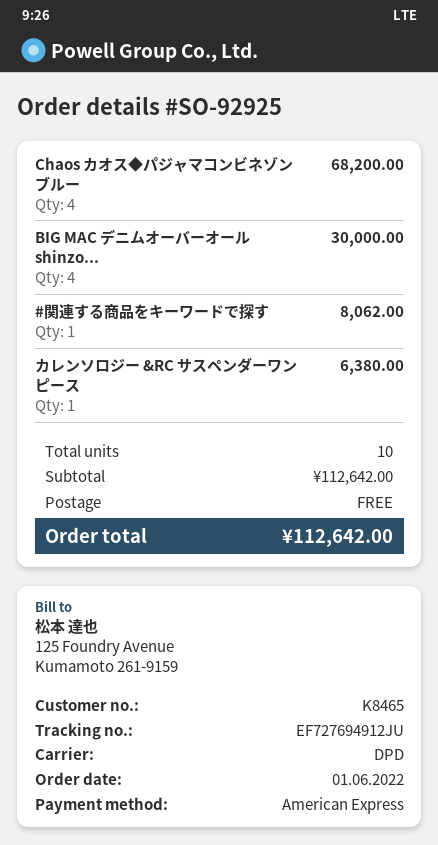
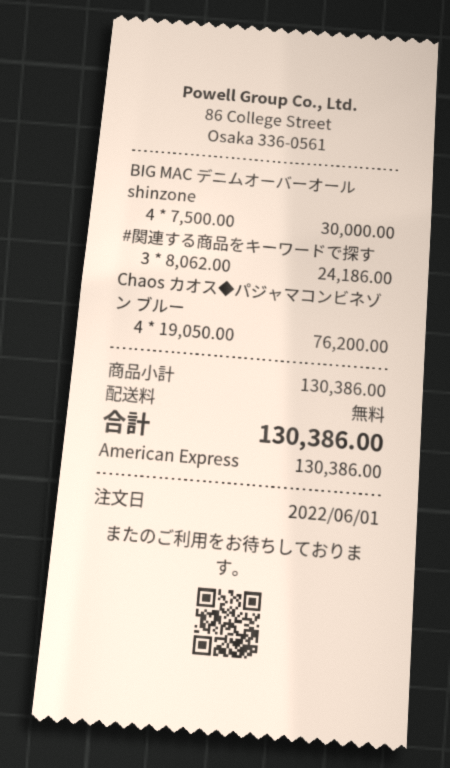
Chaos カオス◆パジャマコンビネゾン ブルー: 4 for 68200.00 -> 4 for 76200.00
#関連する商品をキーワードで探す: 1 for 8062.00 -> 3 for 24186.00
カレンソロジー &RC サスペンダーワンピース: 1 for 6380.00 -> none
subtotal: 112642.00 -> 130386.00
total: 112642.00 -> 130386.00

